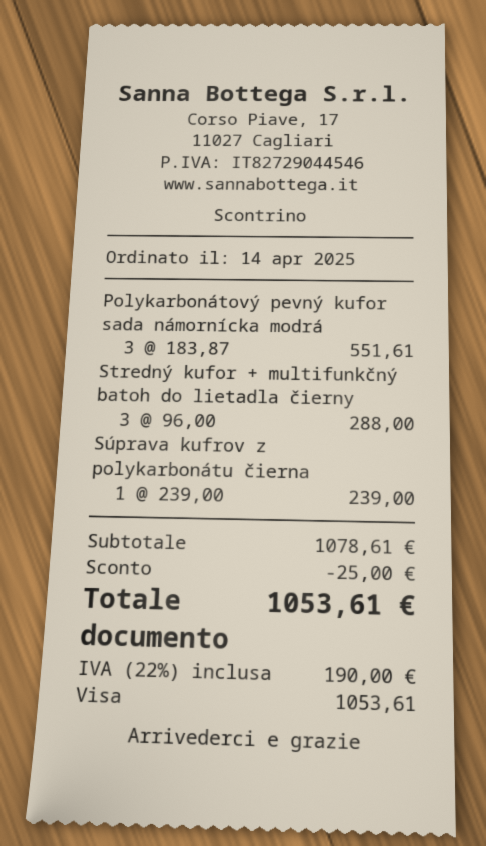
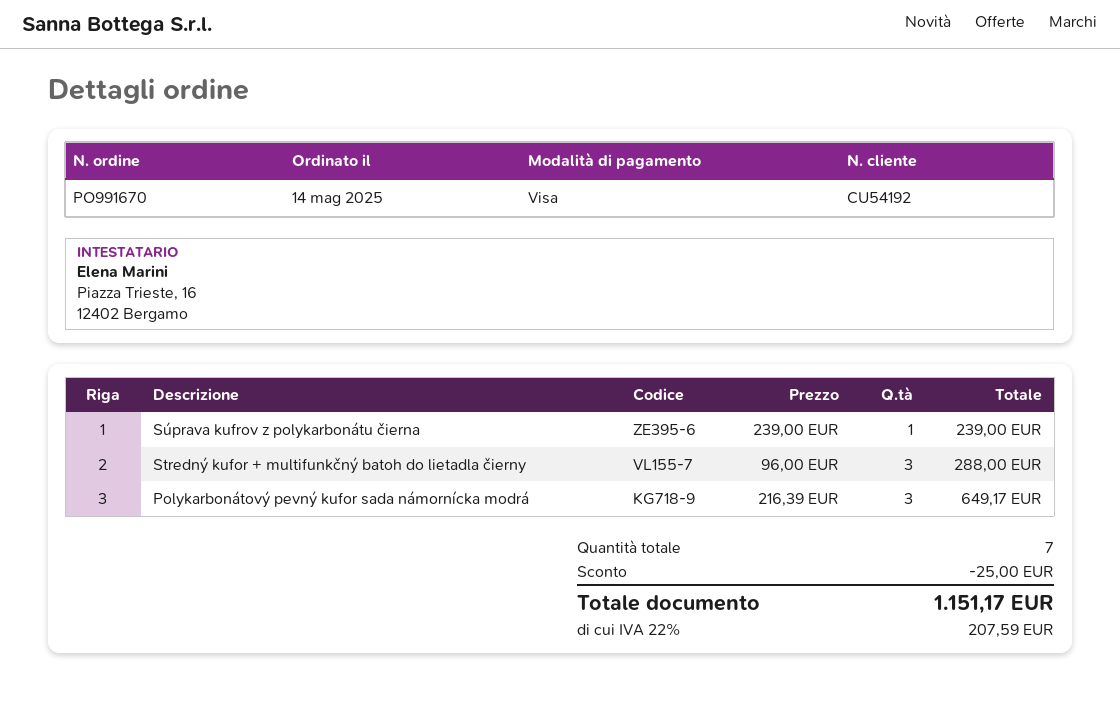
order date: 2025-04-14 -> 2025-05-14
Polykarbonátový pevný kufor sada námornícka modrá: 3 x 183.87 = 551.61 -> 3 x 216.39 = 649.17
tax: 22% = 190.00 -> 22% = 207.59
total: 1053.61 -> 1151.17

